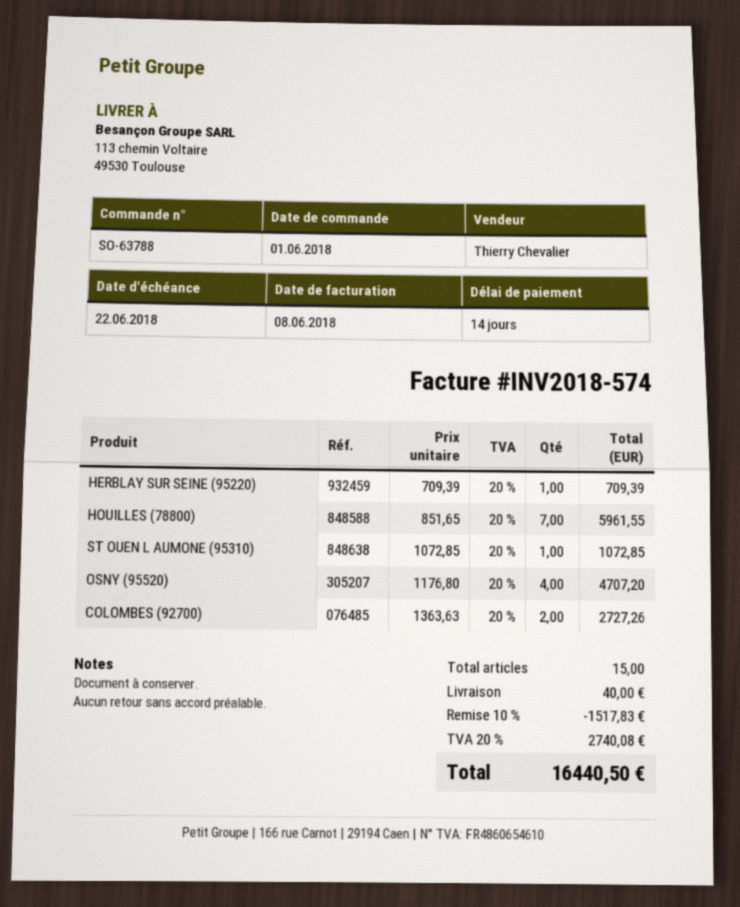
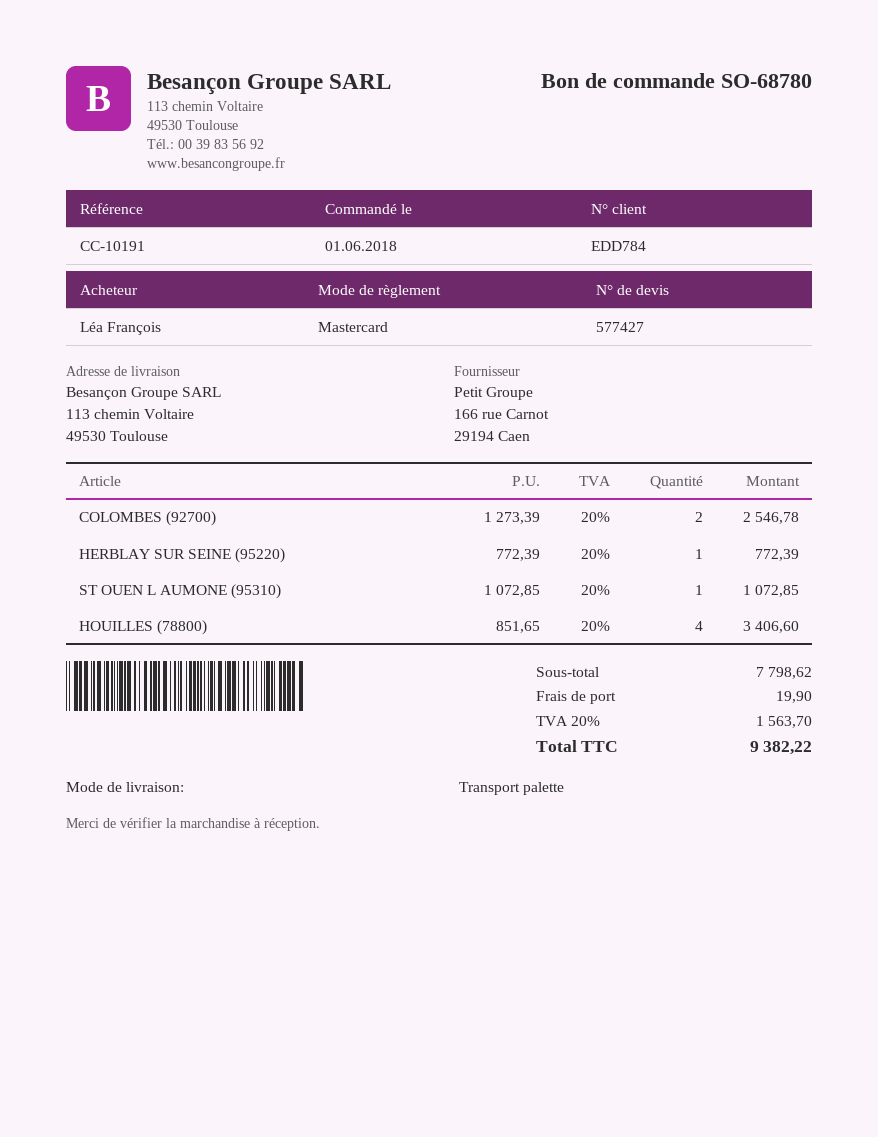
order number: SO-63788 -> SO-68780
HERBLAY SUR SEINE (95220): 1 x 709.39 = 709.39 -> 1 x 772.39 = 772.39
HOUILLES (78800): 7 x 851.65 = 5961.55 -> 4 x 851.65 = 3406.60
OSNY (95520): 4 x 1176.80 = 4707.20 -> none
COLOMBES (92700): 2 x 1363.63 = 2727.26 -> 2 x 1273.39 = 2546.78
discount: 10% = 1517.83 -> none
shipping: 40.00 -> 19.90
tax: 20% = 2740.08 -> 20% = 1563.70
total: 16440.50 -> 9382.22

